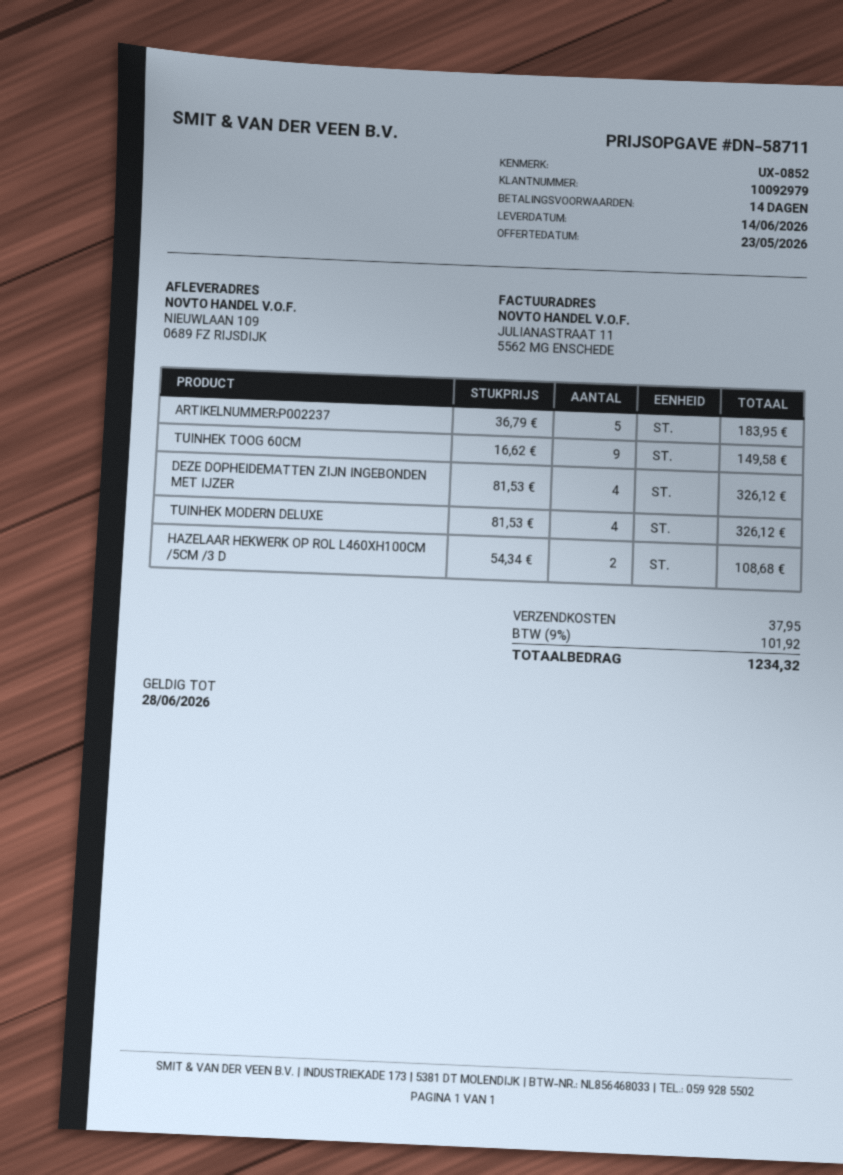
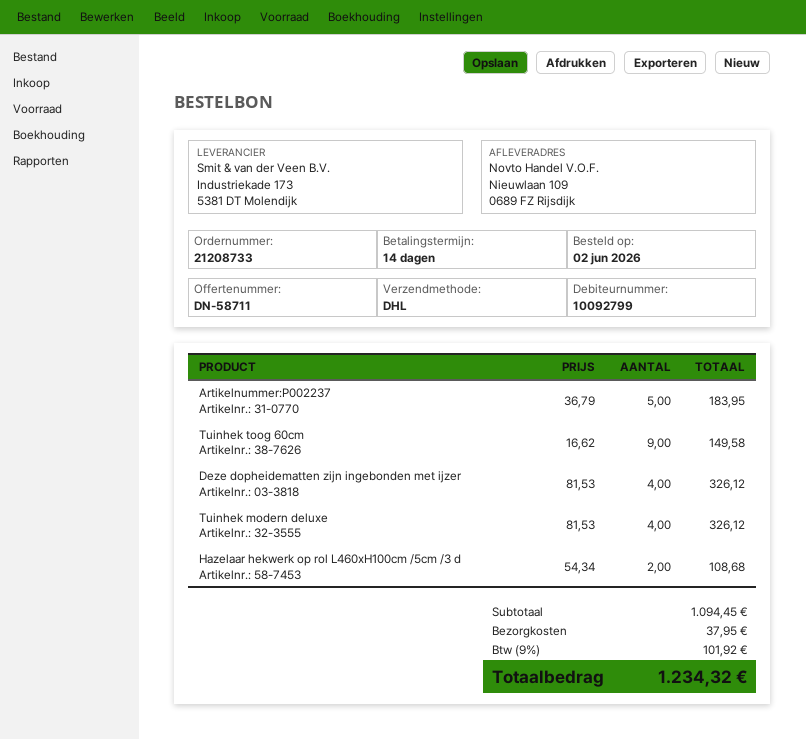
customer number: 10092979 -> 10092799

